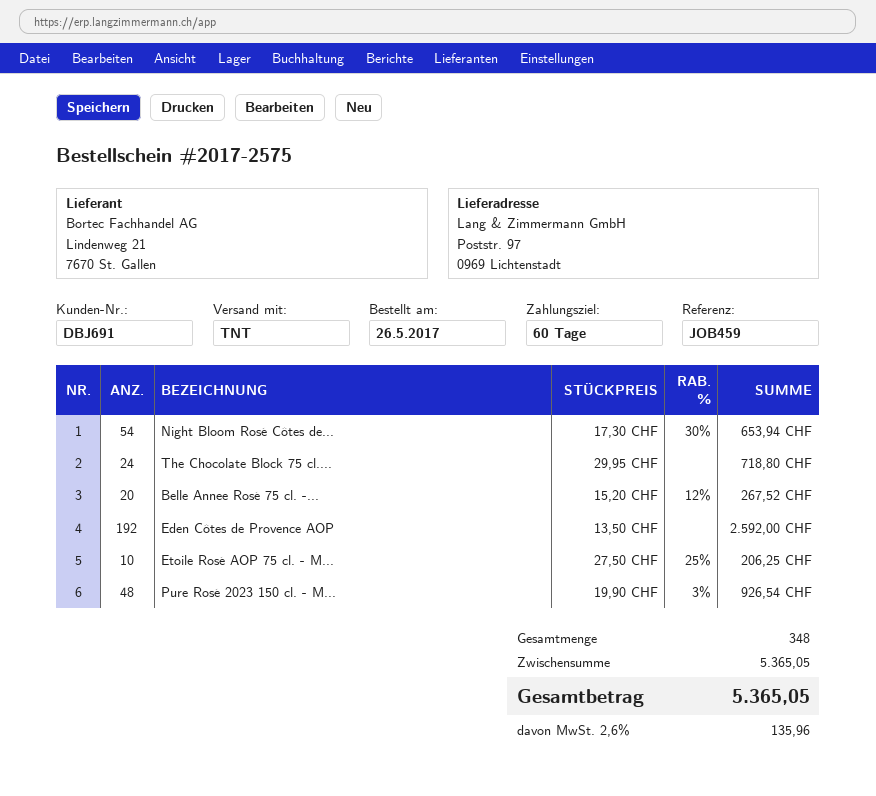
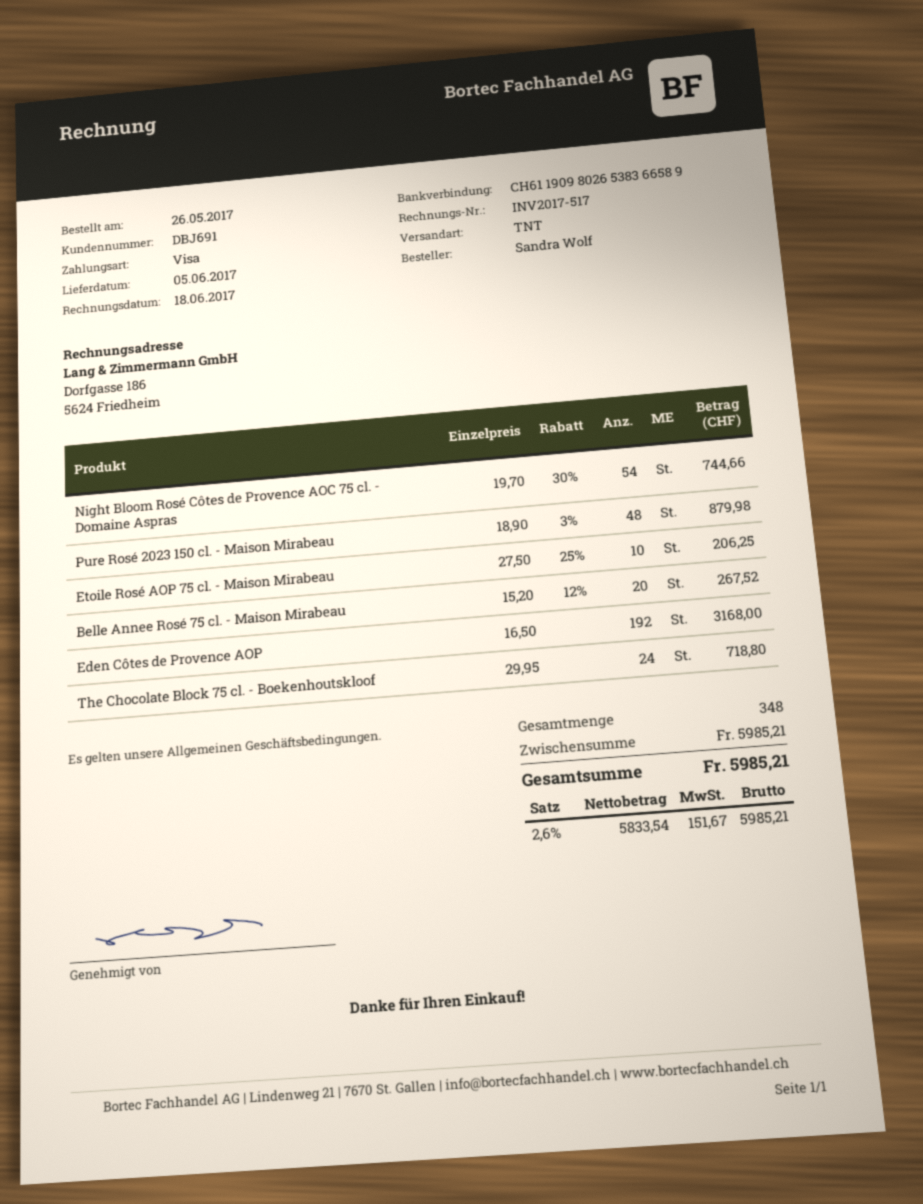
Night Bloom Rosé Côtes de...: 54 x 17.30 - 30% = 653.94 -> 54 x 19.70 - 30% = 744.66
Eden Côtes de Provence AOP: 192 x 13.50 = 2592.00 -> 192 x 16.50 = 3168.00
Pure Rosé 2023 150 cl. - M...: 48 x 19.90 - 3% = 926.54 -> 48 x 18.90 - 3% = 879.98
subtotal: 5365.05 -> 5985.21
tax: 2.6% = 135.96 -> 2.6% = 151.67
total: 5365.05 -> 5985.21

